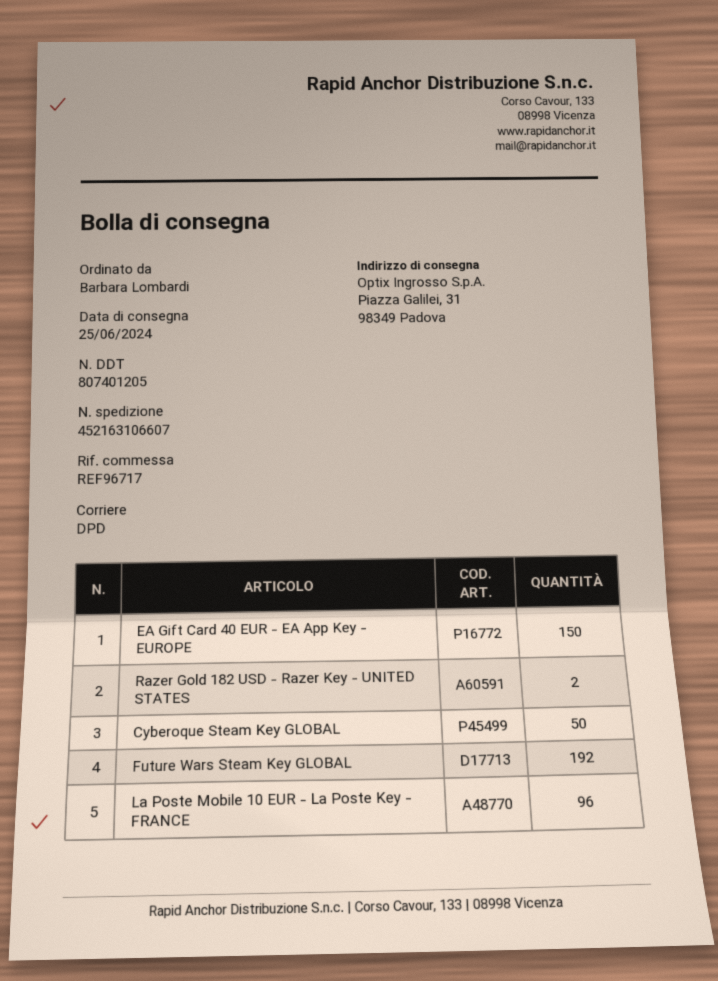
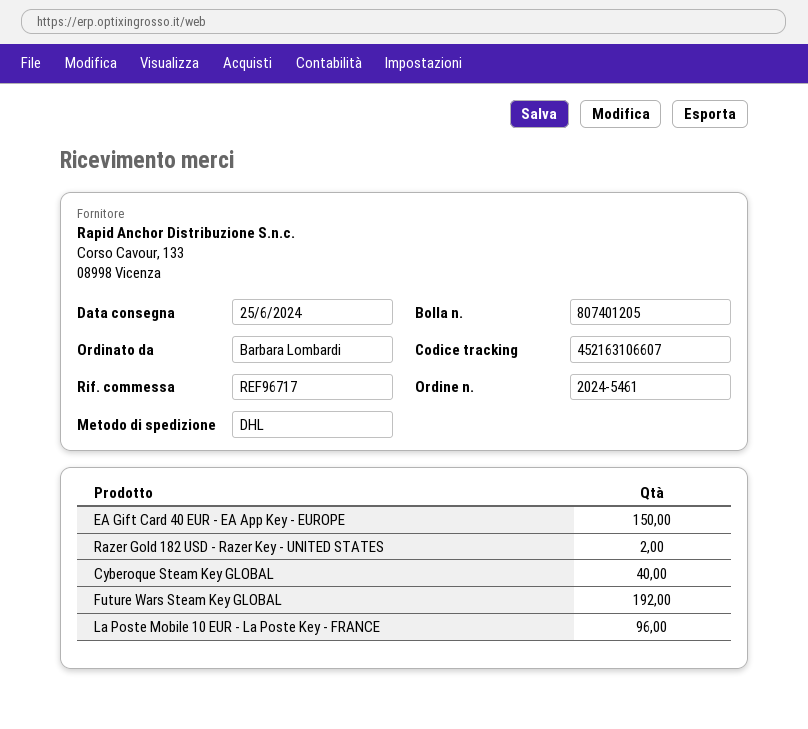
shipping method: DPD -> DHL
Cyberoque Steam Key GLOBAL: 50 -> 40

